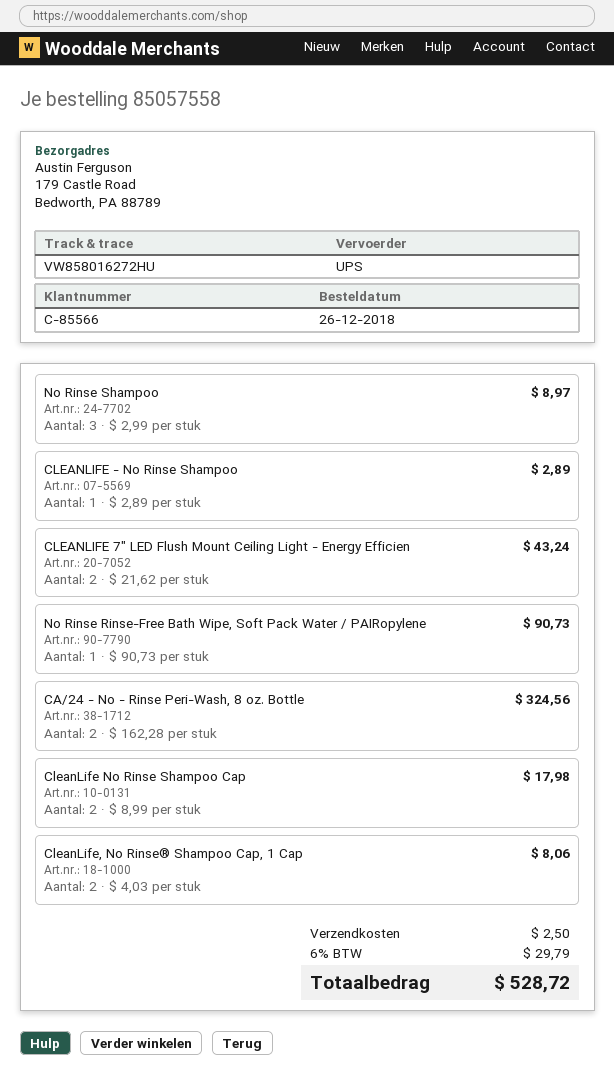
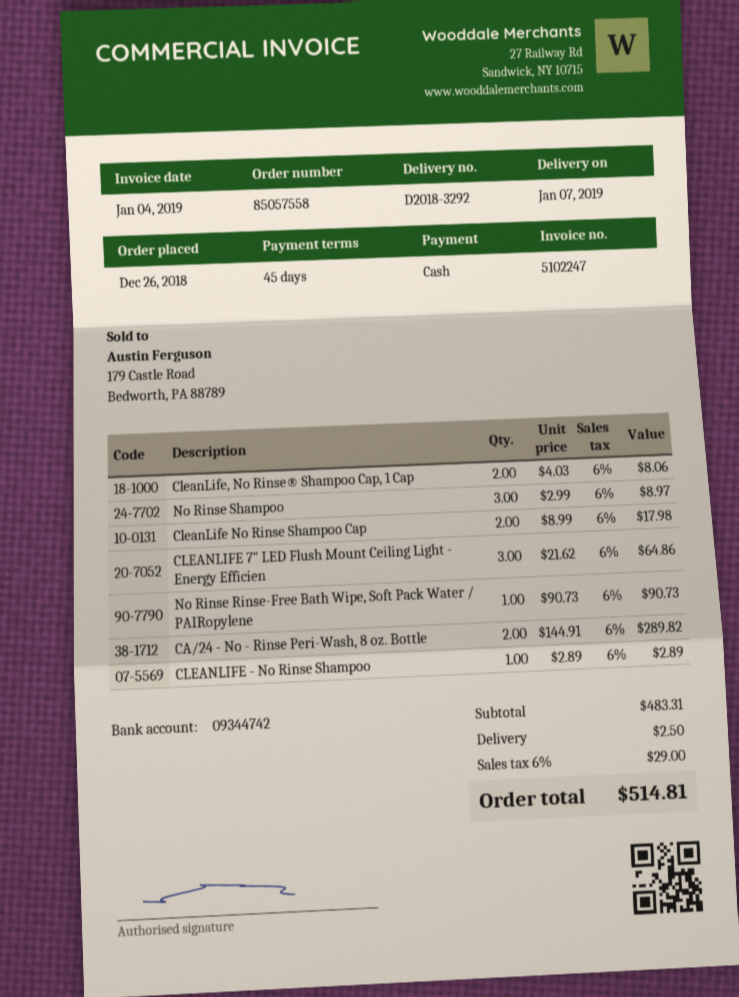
CLEANLIFE 7" LED Flush Mount Ceiling Light - Energy Efficien: 2 x 21.62 = 43.24 -> 3 x 21.62 = 64.86
CA/24 - No - Rinse Peri-Wash, 8 oz. Bottle: 2 x 162.28 = 324.56 -> 2 x 144.91 = 289.82
tax: 6% = 29.79 -> 6% = 29.00
total: 528.72 -> 514.81

